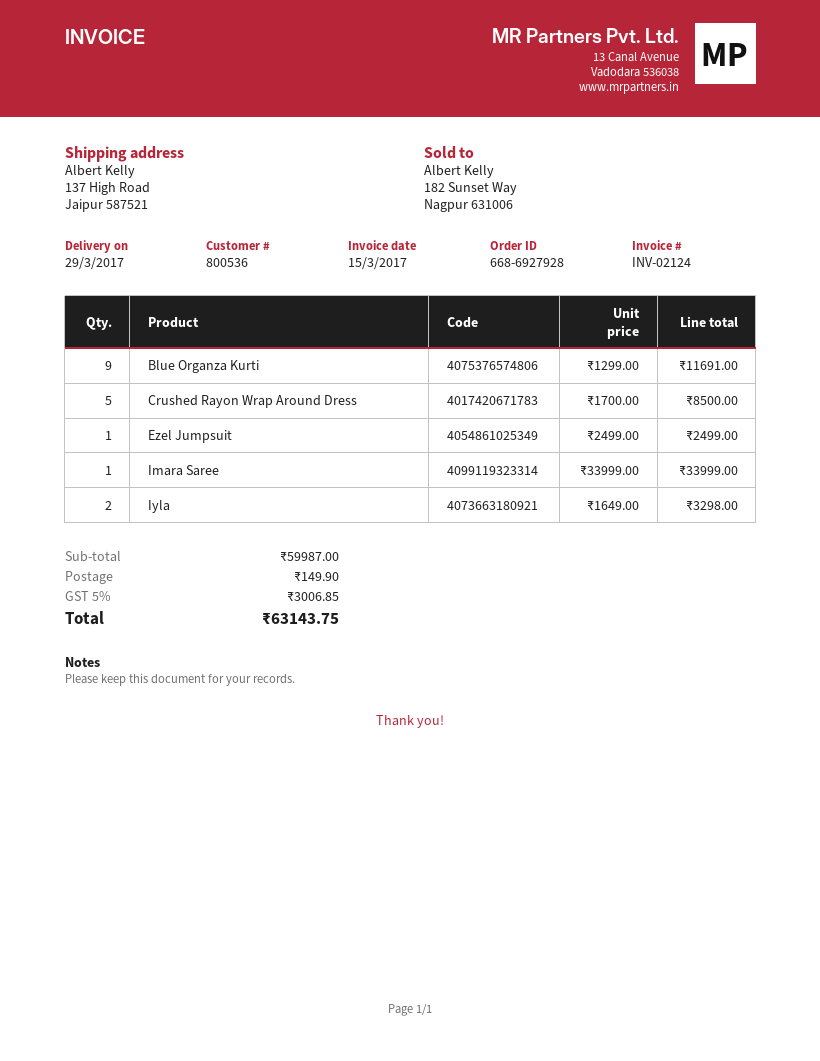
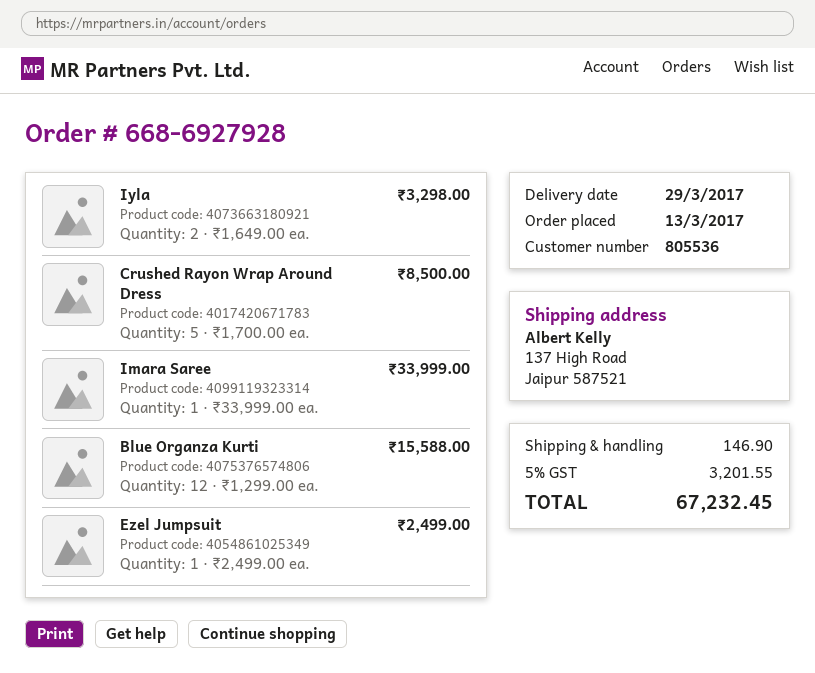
customer number: 800536 -> 805536
Blue Organza Kurti: 9 x 1299.00 = 11691.00 -> 12 x 1299.00 = 15588.00
shipping: 149.90 -> 146.90
tax: 5% = 3006.85 -> 5% = 3201.55
total: 63143.75 -> 67232.45

